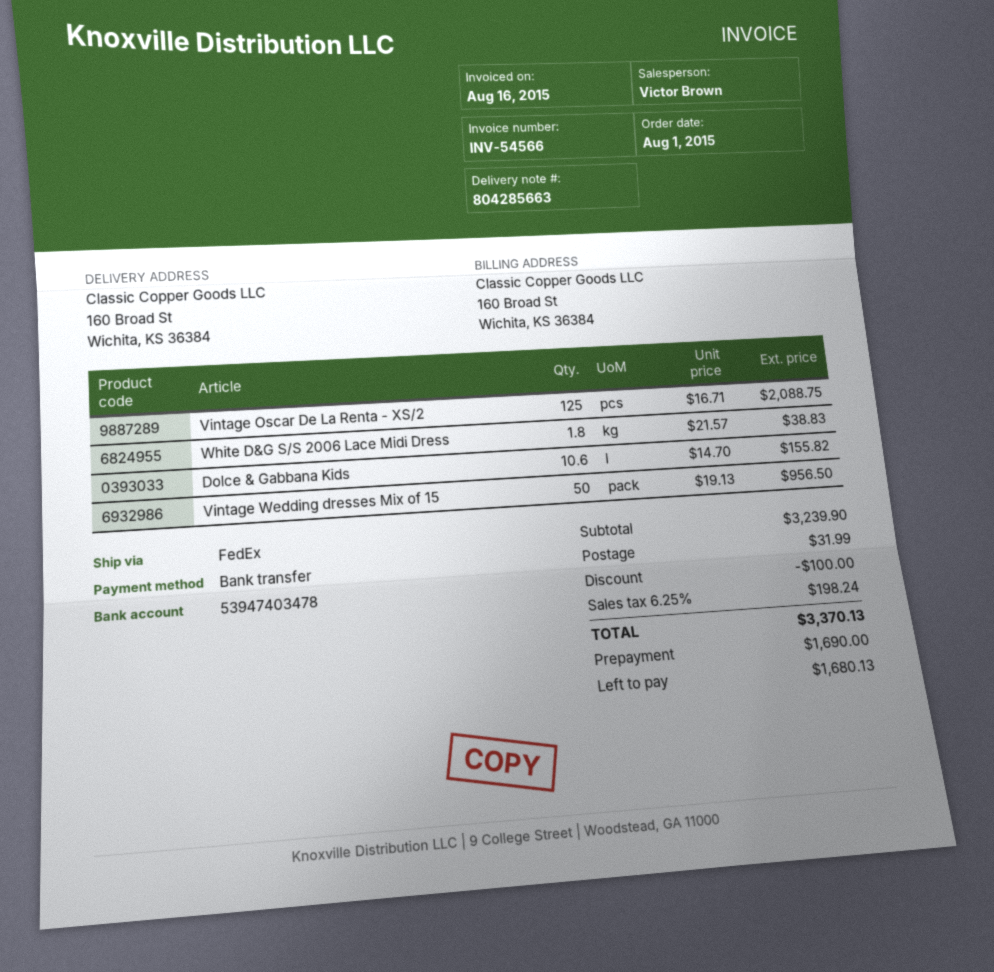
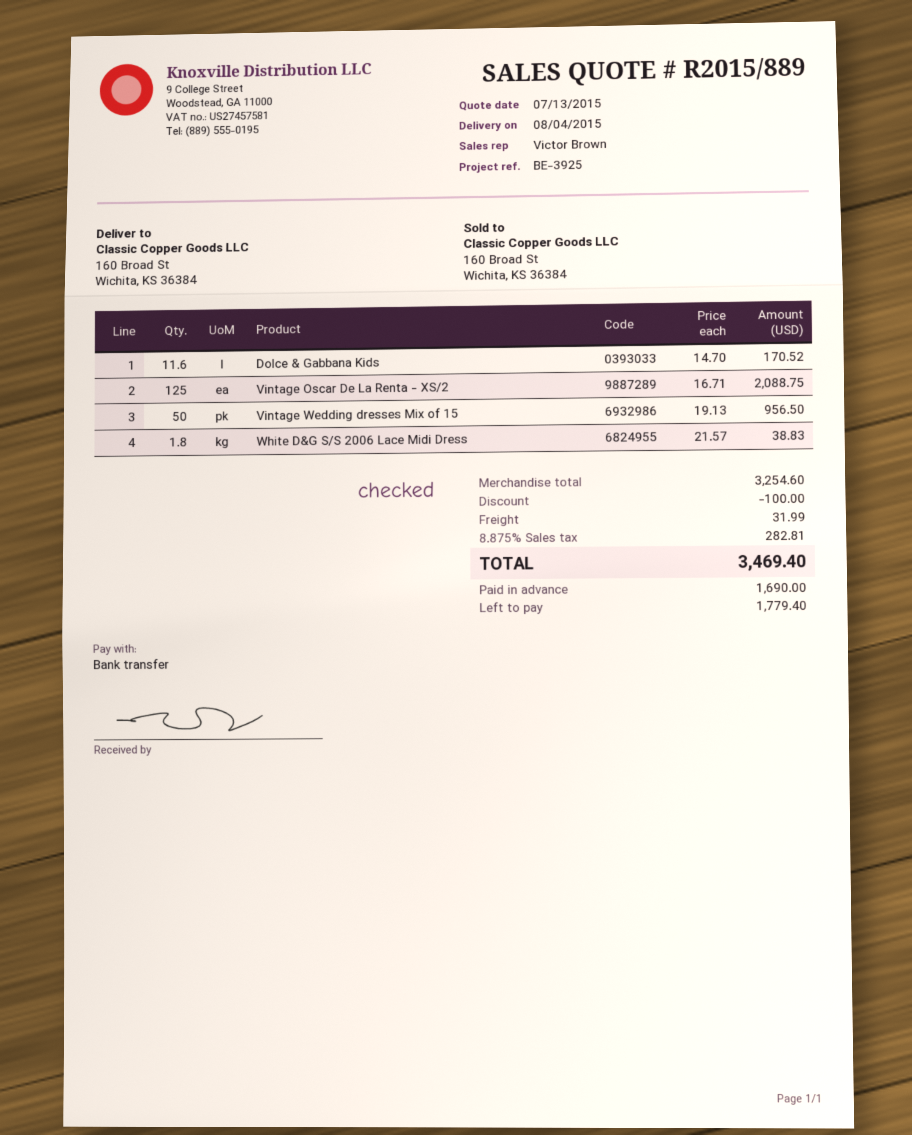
Dolce & Gabbana Kids: 10.6 x 14.70 = 155.82 -> 11.6 x 14.70 = 170.52
subtotal: 3239.90 -> 3254.60
tax: 6.25% = 198.24 -> 8.875% = 282.81
total: 3370.13 -> 3469.40
balance: 1680.13 -> 1779.40

